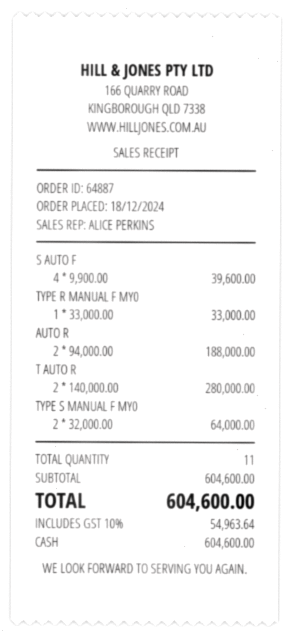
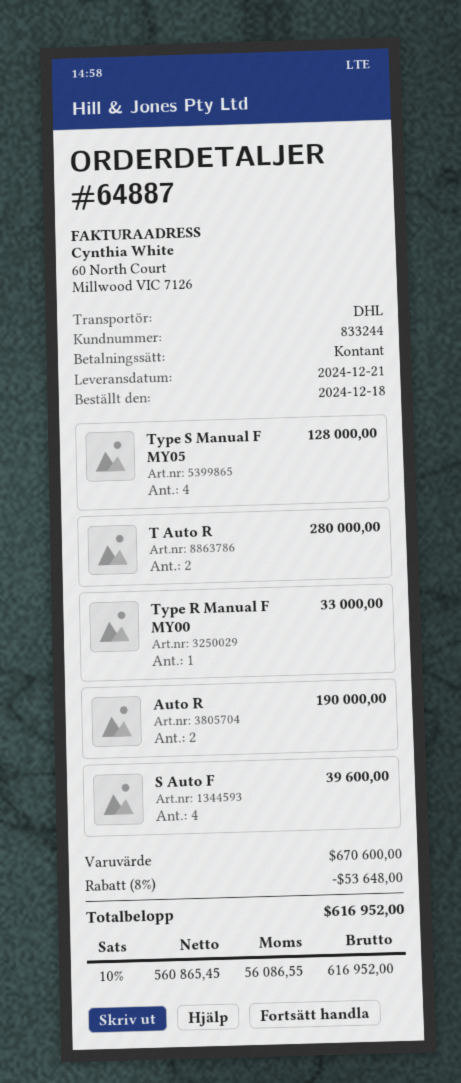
AUTO R: 2 for 188000.00 -> 2 for 190000.00
TYPE S MANUAL F MY0: 2 for 64000.00 -> 4 for 128000.00
subtotal: 604600.00 -> 670600.00
discount: none -> 8% = 53648.00
tax: 10% = 54963.64 -> 10% = 56086.55
total: 604600.00 -> 616952.00

